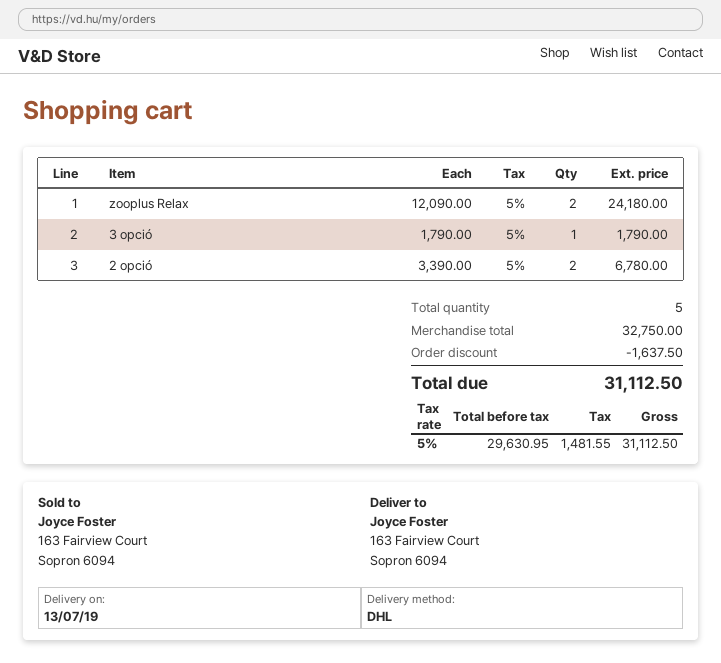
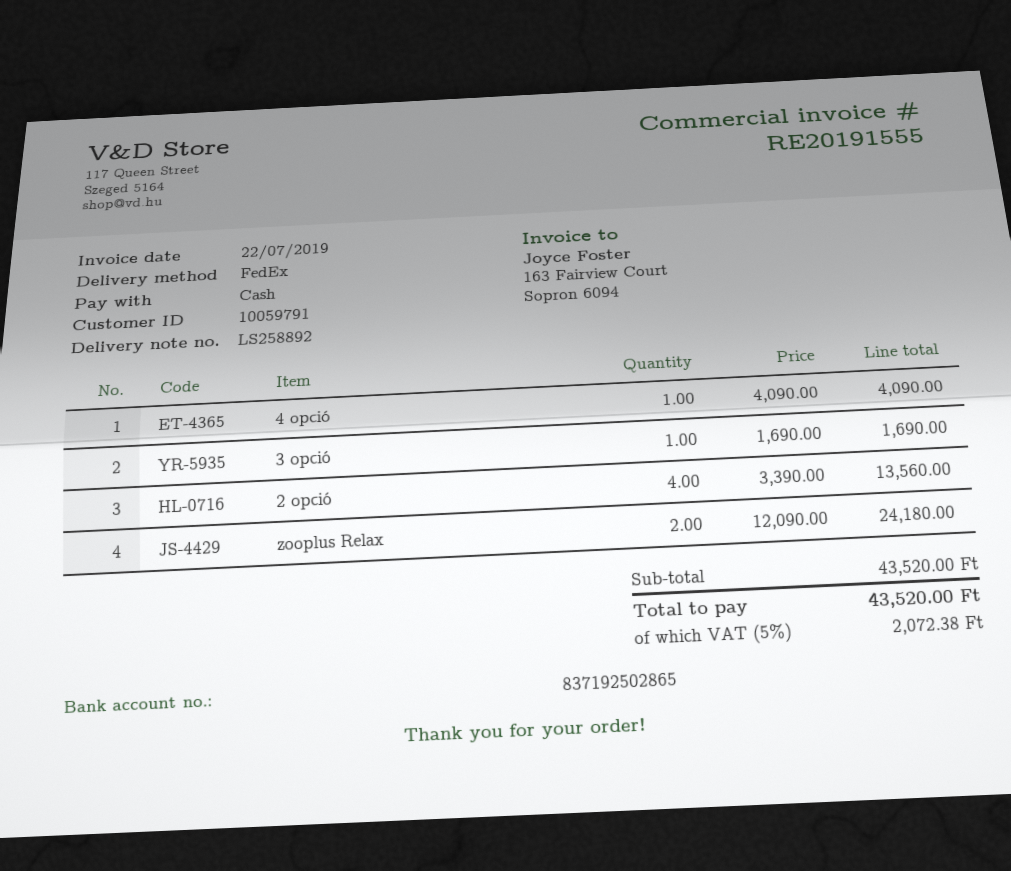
shipping method: DHL -> FedEx
3 opció: 1 x 1790.00 = 1790.00 -> 1 x 1690.00 = 1690.00
2 opció: 2 x 3390.00 = 6780.00 -> 4 x 3390.00 = 13560.00
4 opció: none -> 1 x 4090.00 = 4090.00
subtotal: 32750.00 -> 43520.00
discount: 1637.50 -> none
tax: 5% = 1481.55 -> 5% = 2072.38
total: 31112.50 -> 43520.00

